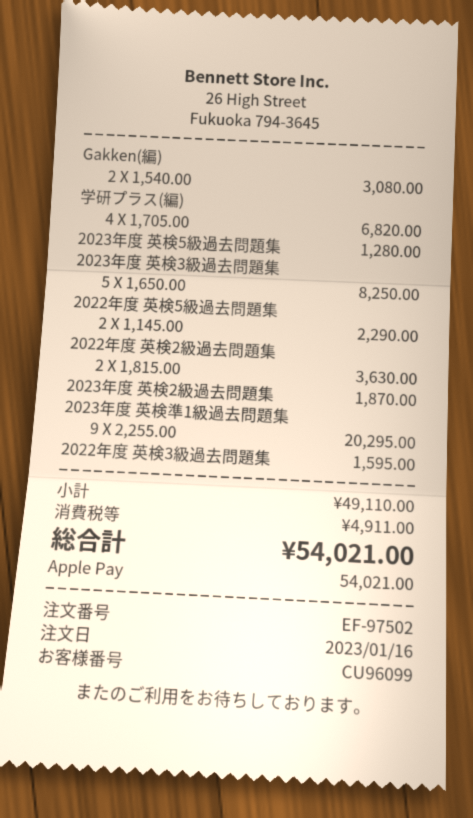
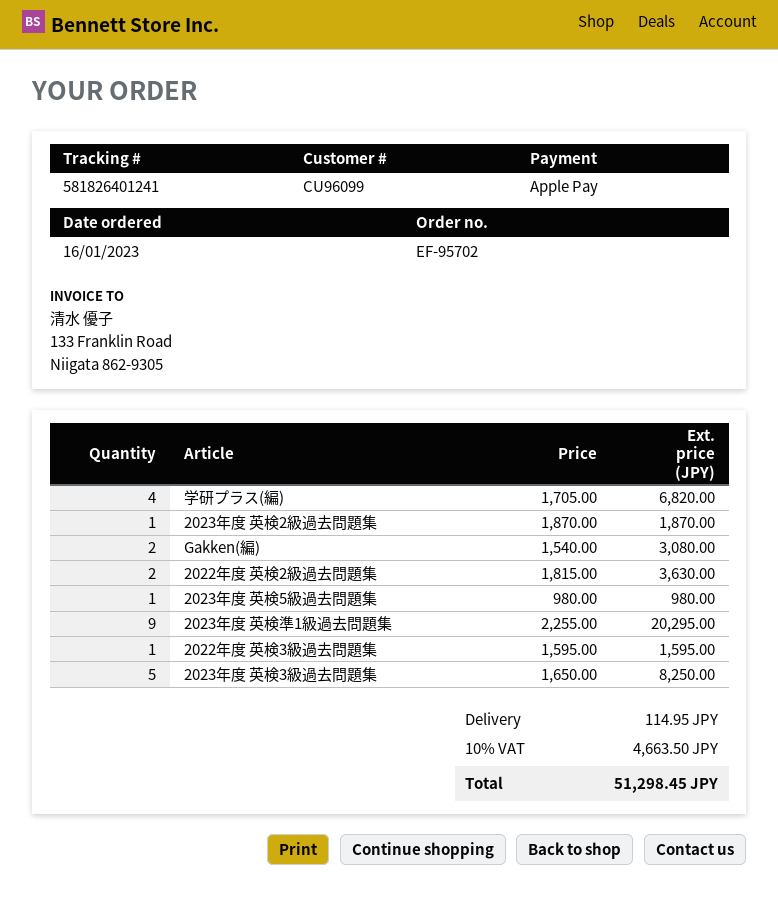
order number: EF-97502 -> EF-95702
2023年度 英検5級過去問題集: 1 x 1280.00 = 1280.00 -> 1 x 980.00 = 980.00
2022年度 英検5級過去問題集: 2 x 1145.00 = 2290.00 -> none
shipping: none -> 114.95
tax: 4911.00 -> 4663.50
total: 54021.00 -> 51298.45

